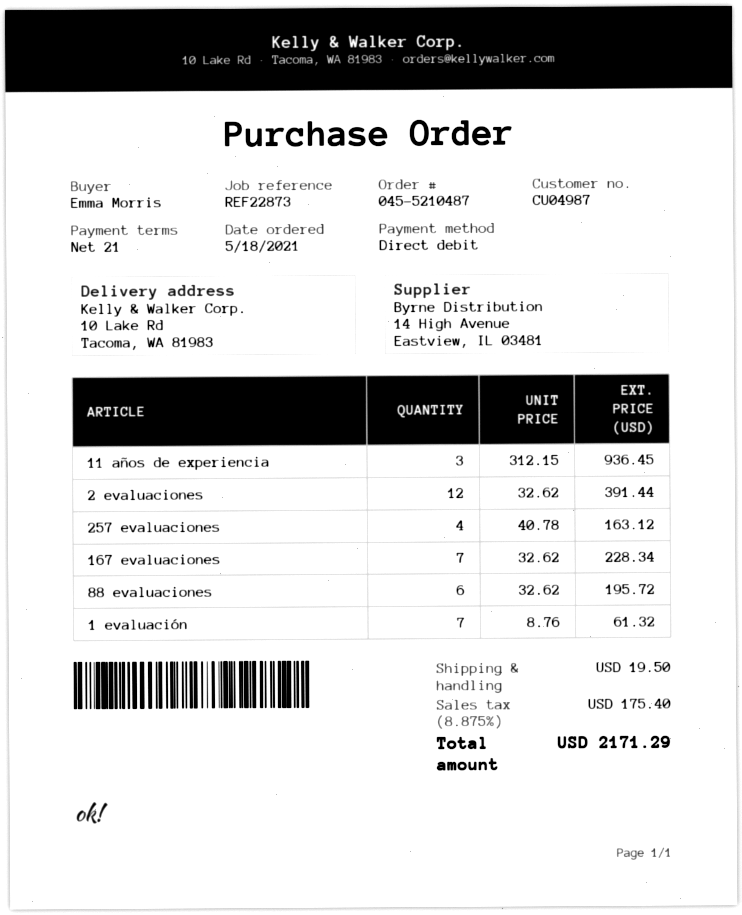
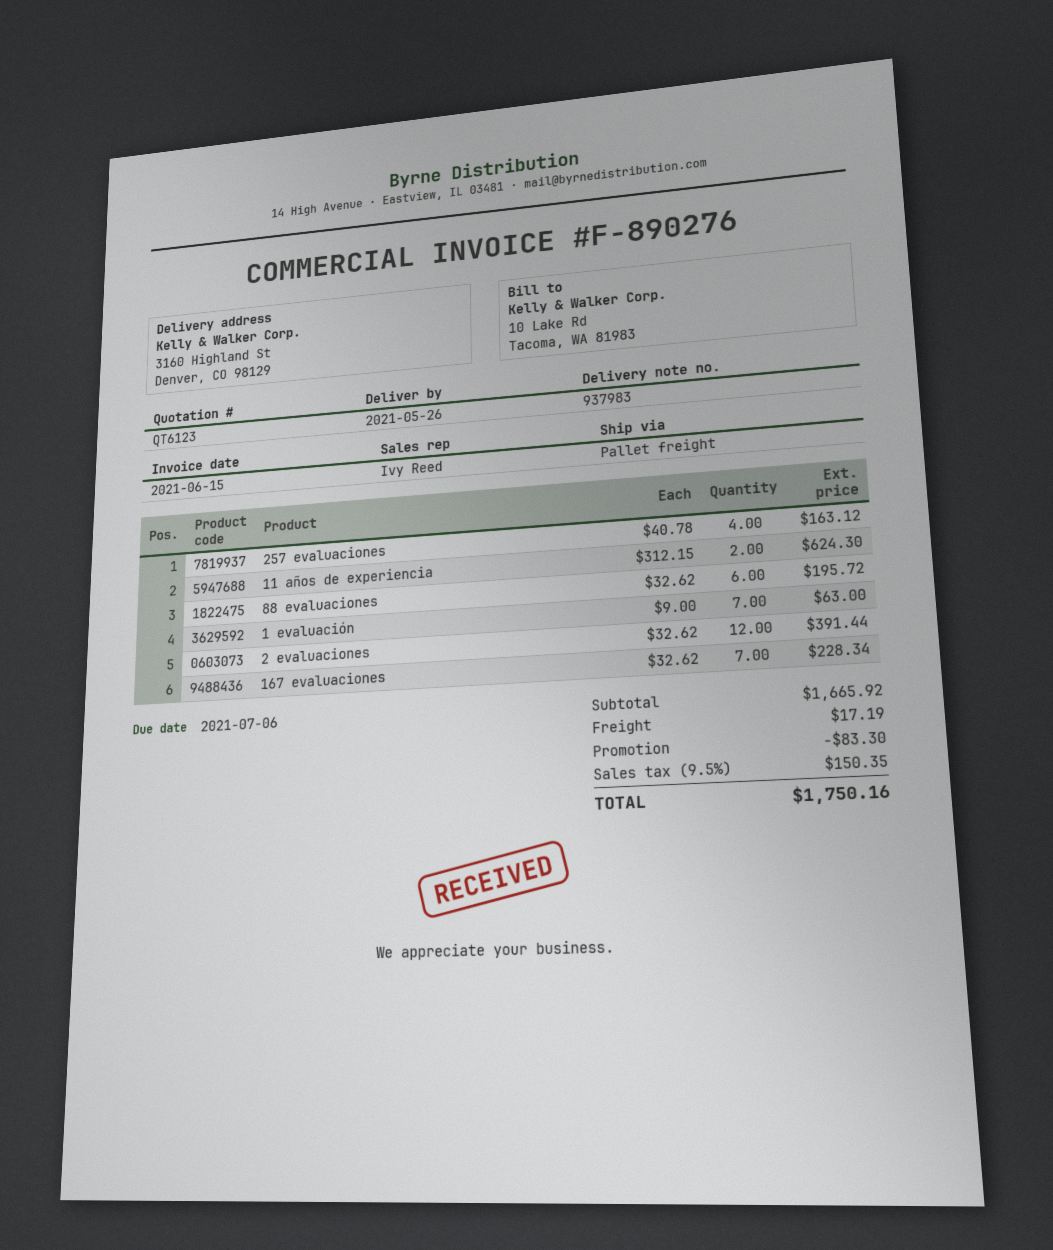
ship to: 10 Lake Rd, Tacoma, WA 81983 -> 3160 Highland St, Denver, CO 98129
11 años de experiencia: 3 x 312.15 = 936.45 -> 2 x 312.15 = 624.30
1 evaluación: 7 x 8.76 = 61.32 -> 7 x 9.00 = 63.00
discount: none -> 83.30
shipping: 19.50 -> 17.19
tax: 8.875% = 175.40 -> 9.5% = 150.35
total: 2171.29 -> 1750.16

